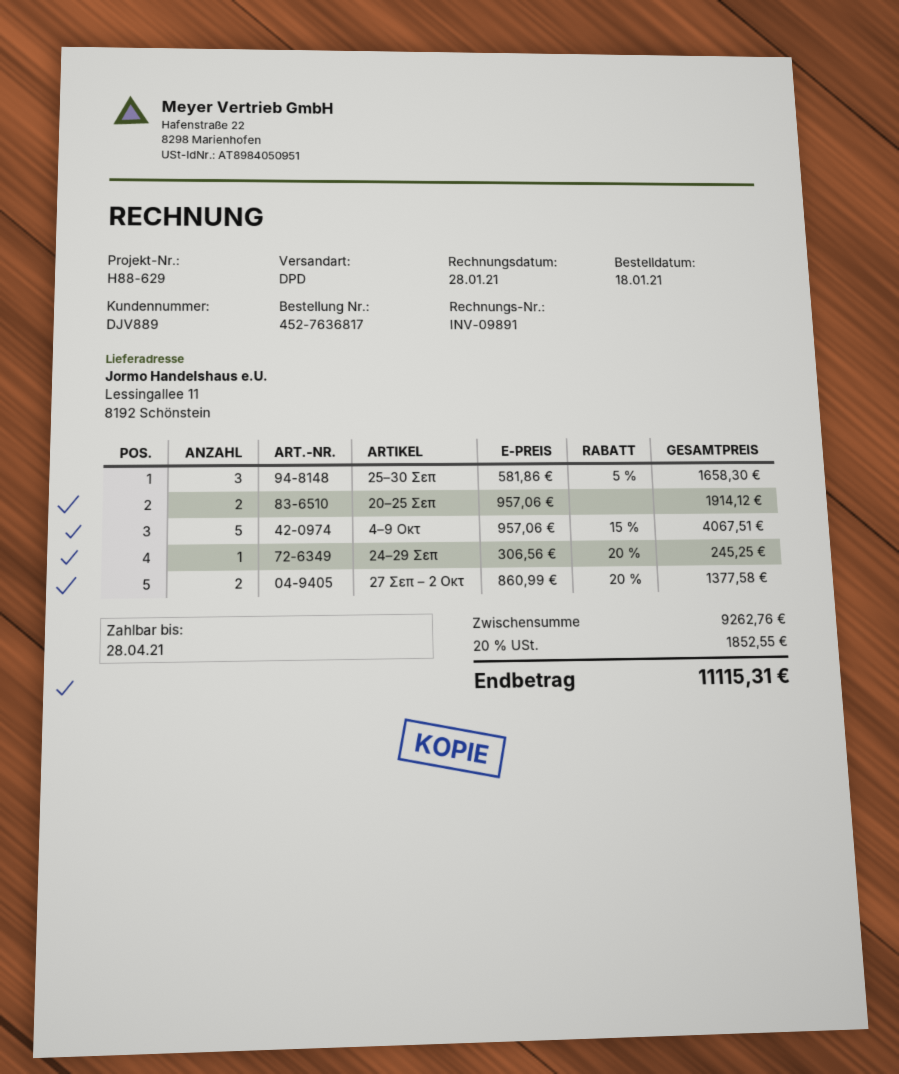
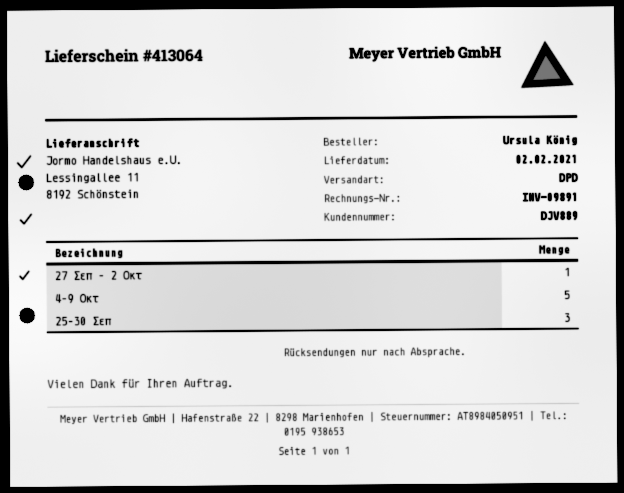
20–25 Σεπ: 2 -> none
24–29 Σεπ: 1 -> none
27 Σεπ – 2 Οκτ: 2 -> 1

